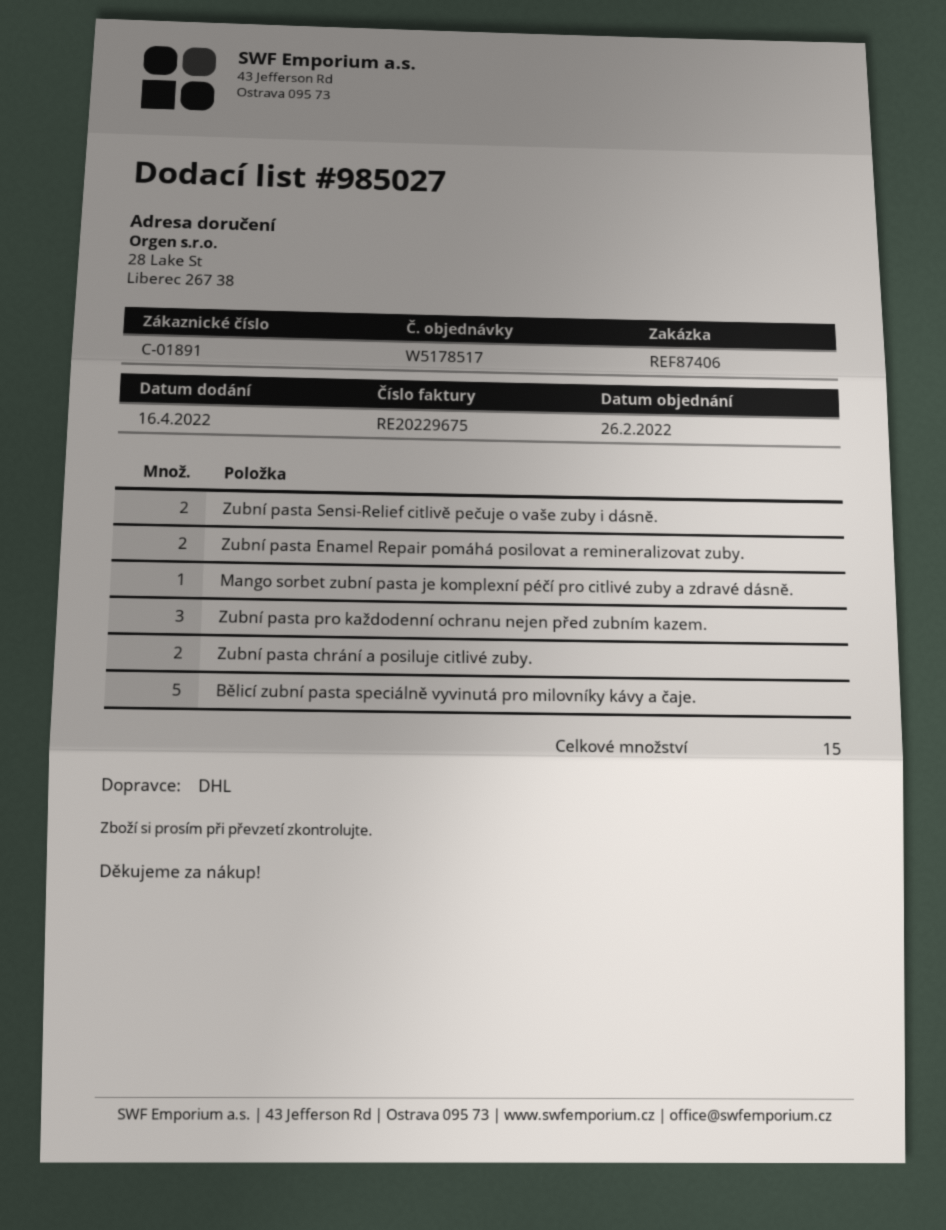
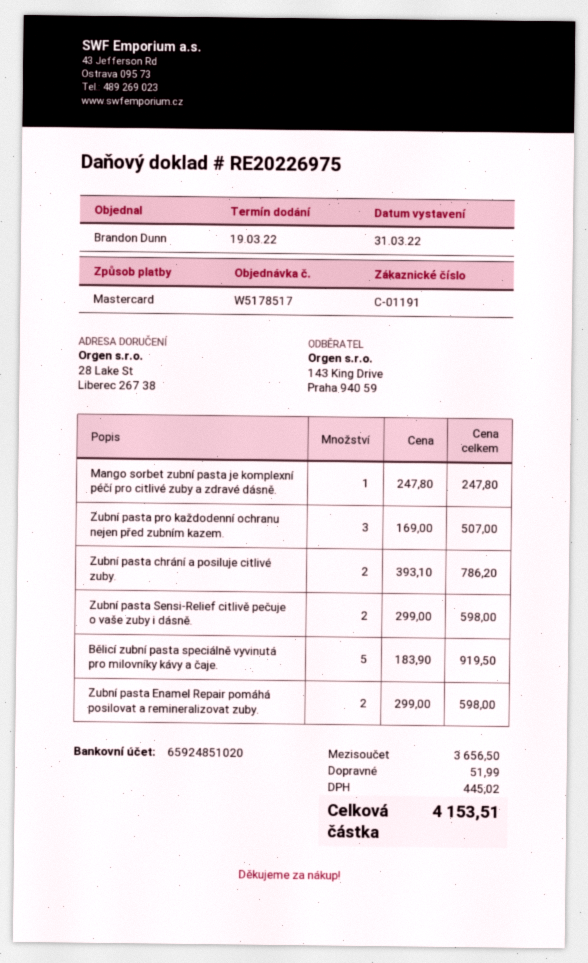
delivery date: 2022-04-16 -> 2022-03-19
invoice number: RE20229675 -> RE20226975
customer number: C-01891 -> C-01191

